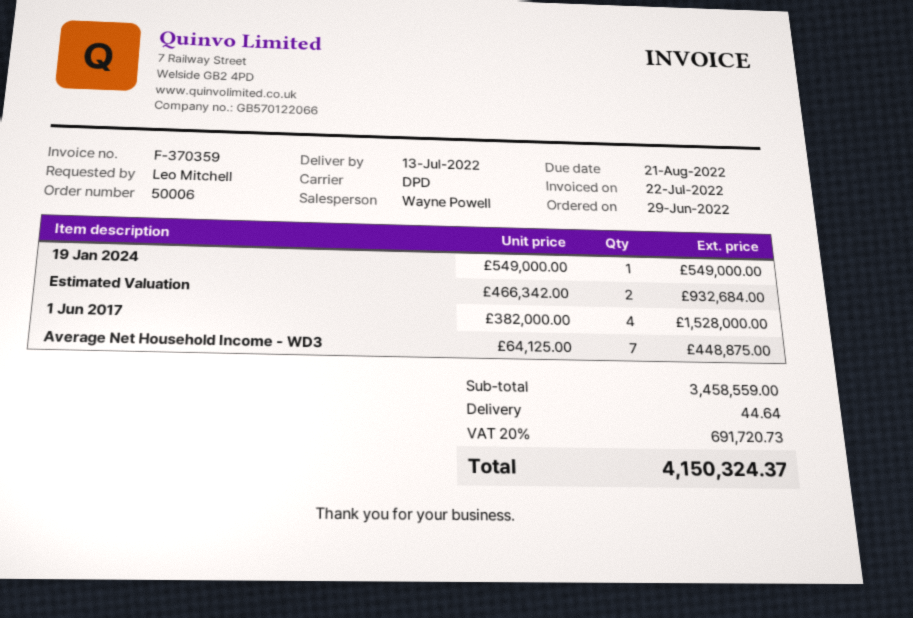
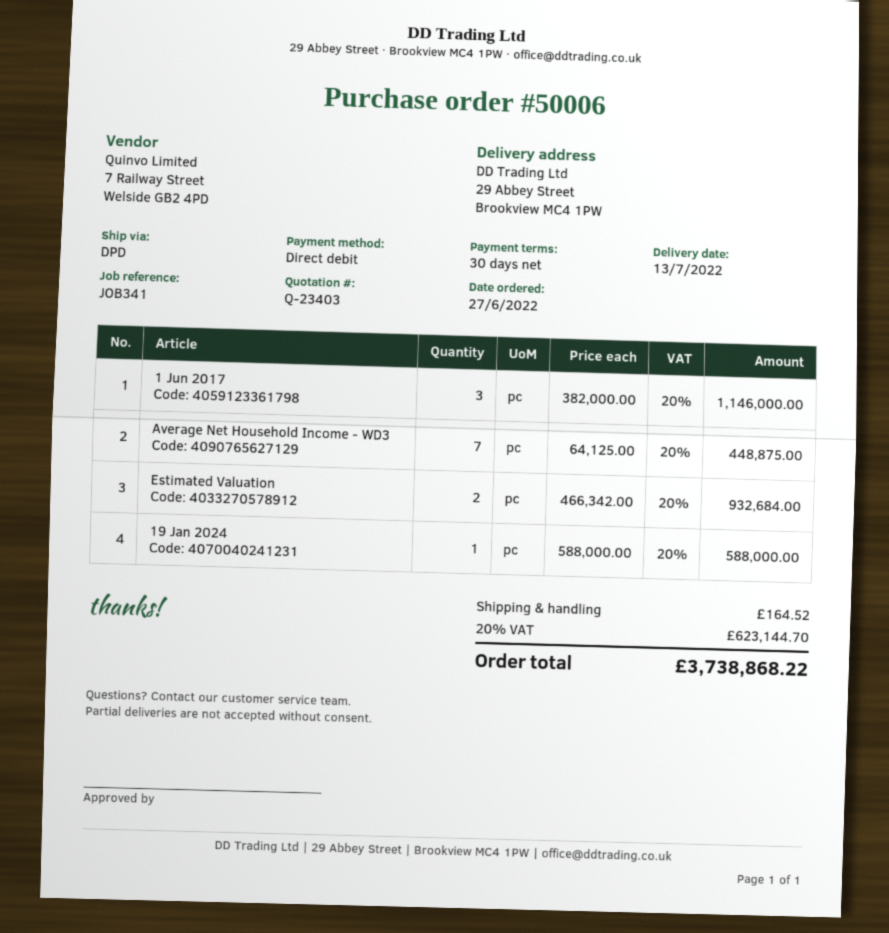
order date: 2022-06-29 -> 2022-06-27
19 Jan 2024: 1 x 549000.00 = 549000.00 -> 1 x 588000.00 = 588000.00
1 Jun 2017: 4 x 382000.00 = 1528000.00 -> 3 x 382000.00 = 1146000.00
shipping: 44.64 -> 164.52
tax: 20% = 691720.73 -> 20% = 623144.70
total: 4150324.37 -> 3738868.22

